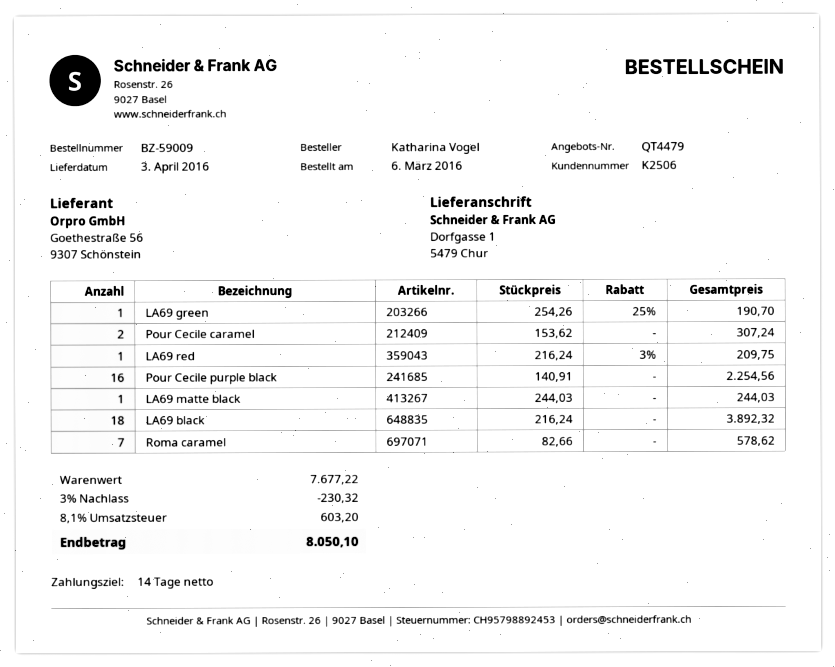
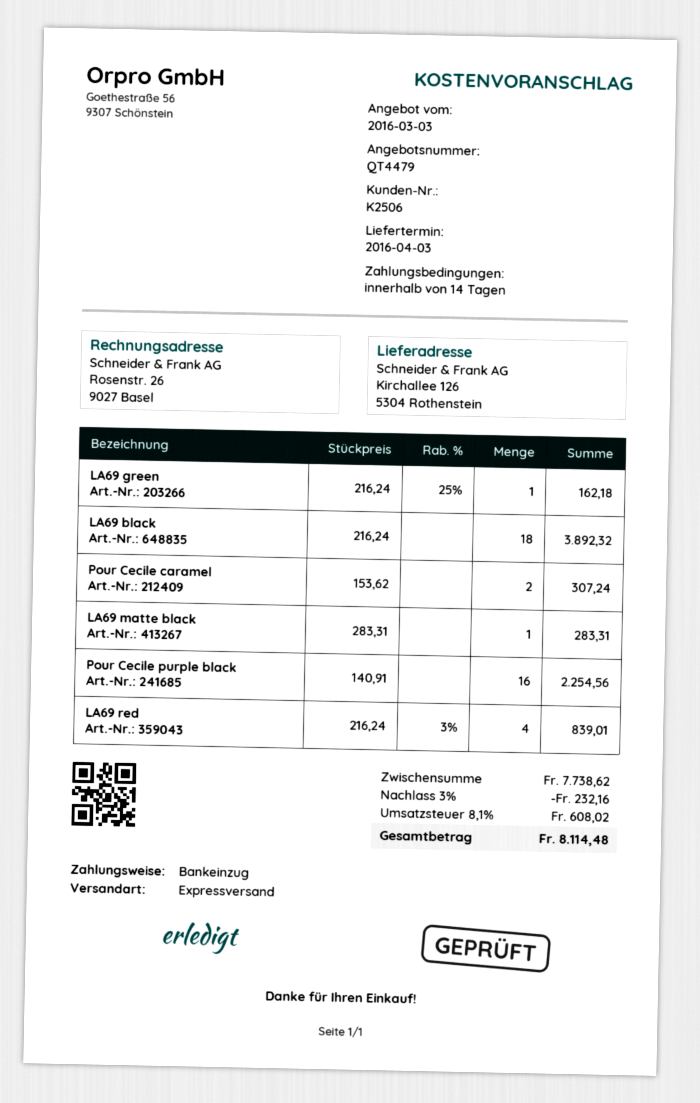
ship to: Dorfgasse 1, 5479 Chur -> Kirchallee 126, 5304 Rothenstein
LA69 green: 1 x 254.26 - 25% = 190.70 -> 1 x 216.24 - 25% = 162.18
LA69 red: 1 x 216.24 - 3% = 209.75 -> 4 x 216.24 - 3% = 839.01
LA69 matte black: 1 x 244.03 = 244.03 -> 1 x 283.31 = 283.31
Roma caramel: 7 x 82.66 = 578.62 -> none
subtotal: 7677.22 -> 7738.62
discount: 3% = 230.32 -> 3% = 232.16
tax: 8.1% = 603.20 -> 8.1% = 608.02
total: 8050.10 -> 8114.48

